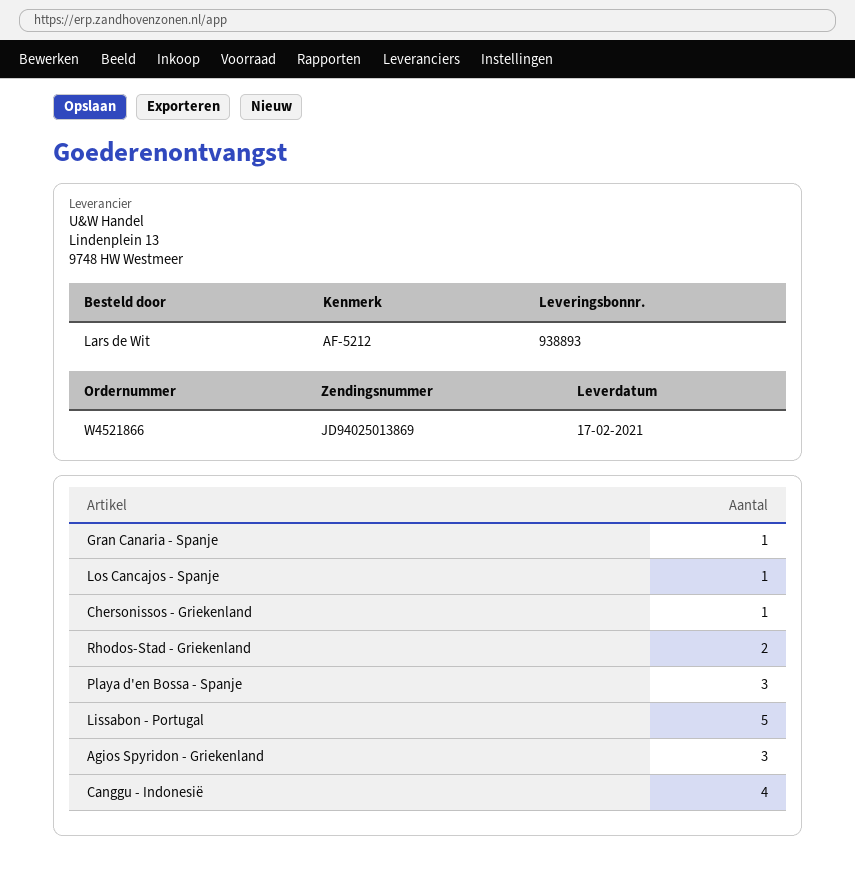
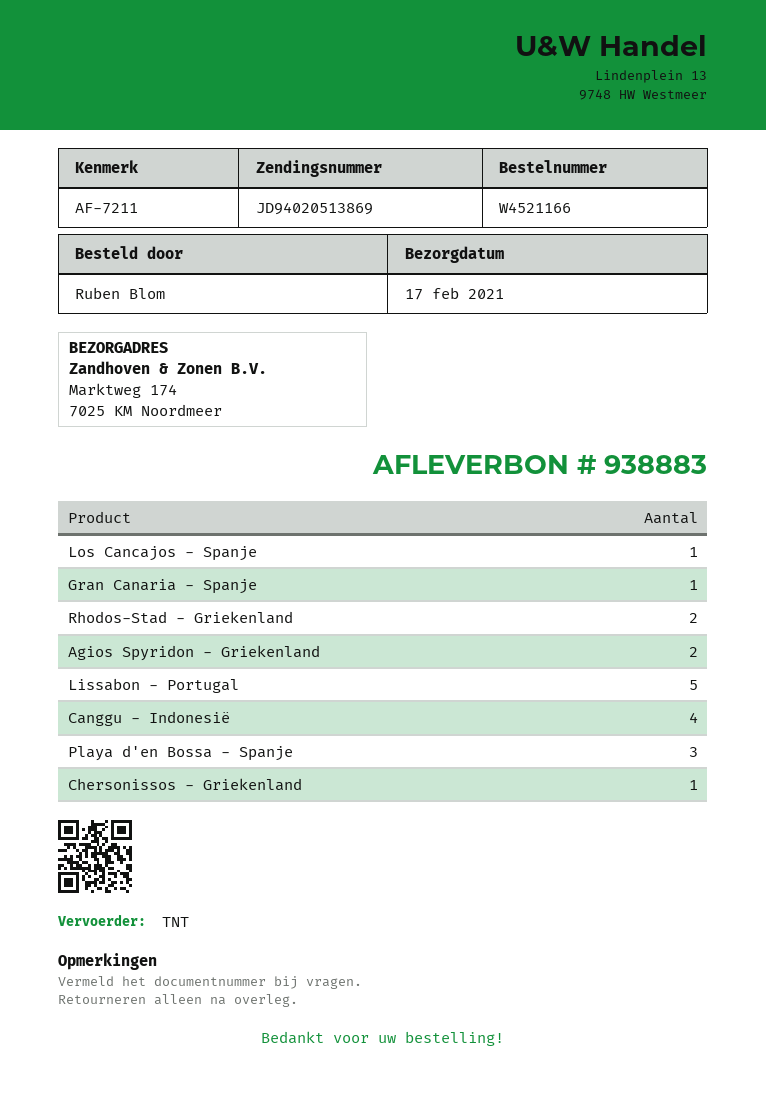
order number: W4521866 -> W4521166
delivery note number: 938893 -> 938883
reference: AF-5212 -> AF-7211
ordered by: Lars de Wit -> Ruben Blom
tracking number: JD94025013869 -> JD94020513869
Agios Spyridon - Griekenland: 3 -> 2

